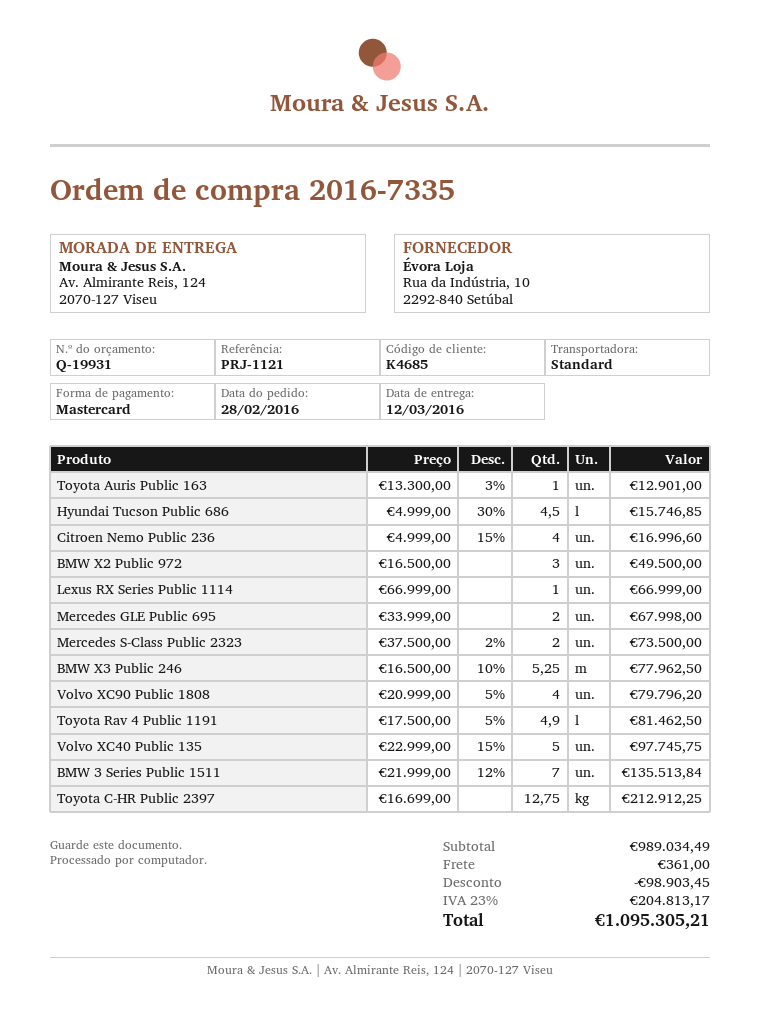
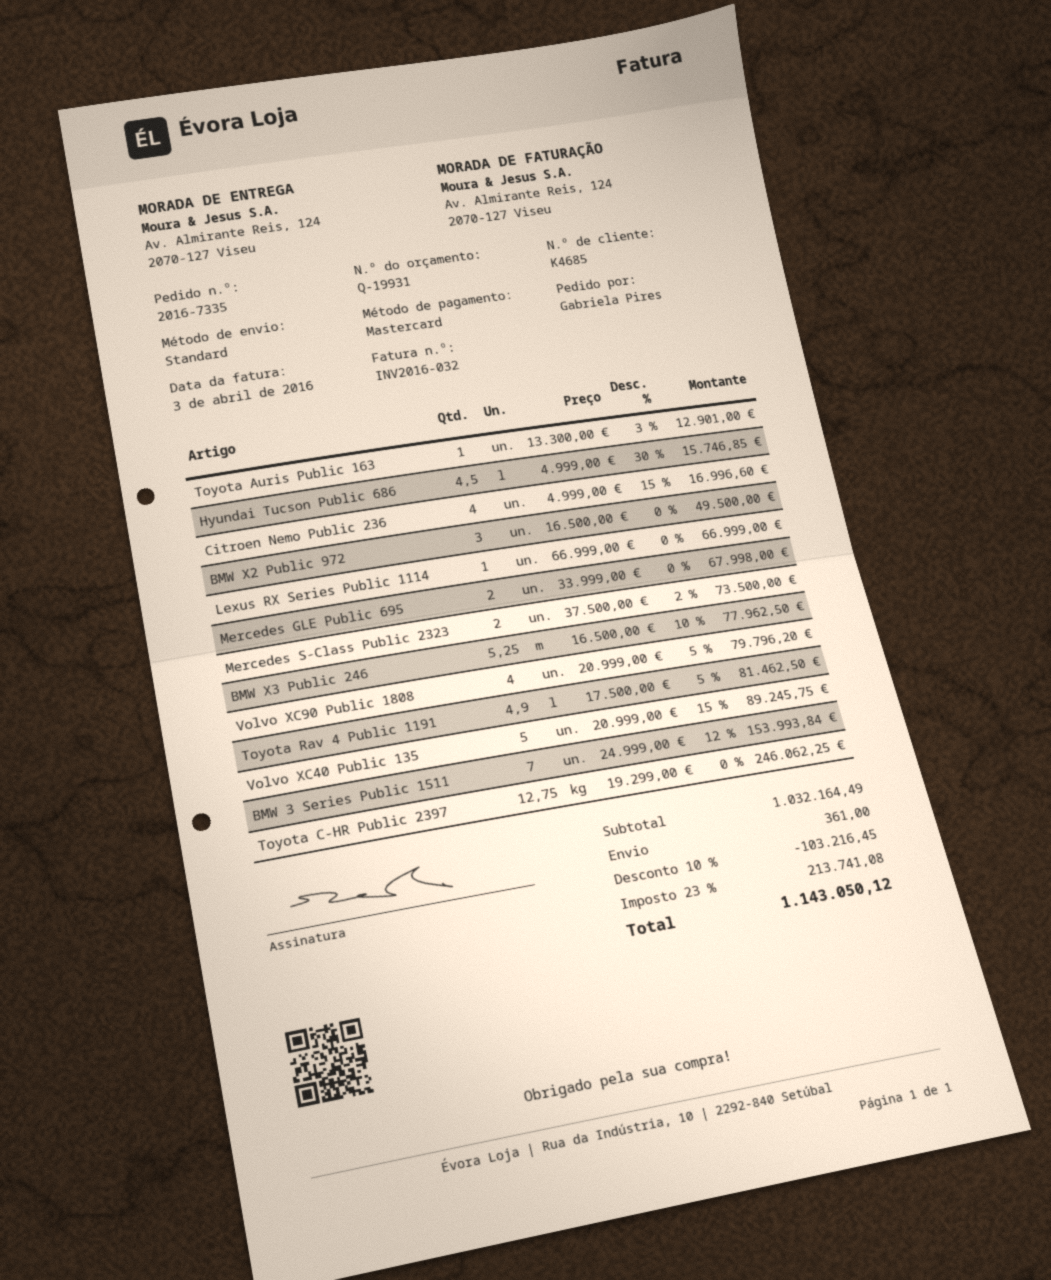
Volvo XC40 Public 135: 5 x 22999.00 - 15% = 97745.75 -> 5 x 20999.00 - 15% = 89245.75
BMW 3 Series Public 1511: 7 x 21999.00 - 12% = 135513.84 -> 7 x 24999.00 - 12% = 153993.84
Toyota C-HR Public 2397: 12.75 x 16699.00 = 212912.25 -> 12.75 x 19299.00 = 246062.25
subtotal: 989034.49 -> 1032164.49
discount: 98903.45 -> 103216.45
tax: 23% = 204813.17 -> 23% = 213741.08
total: 1095305.21 -> 1143050.12

